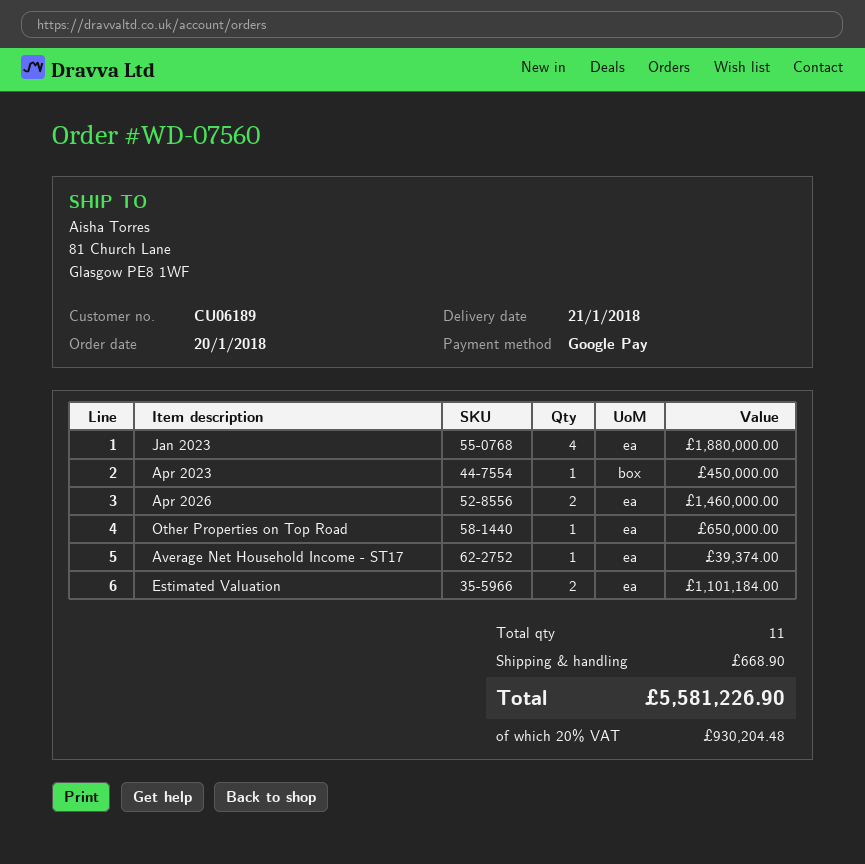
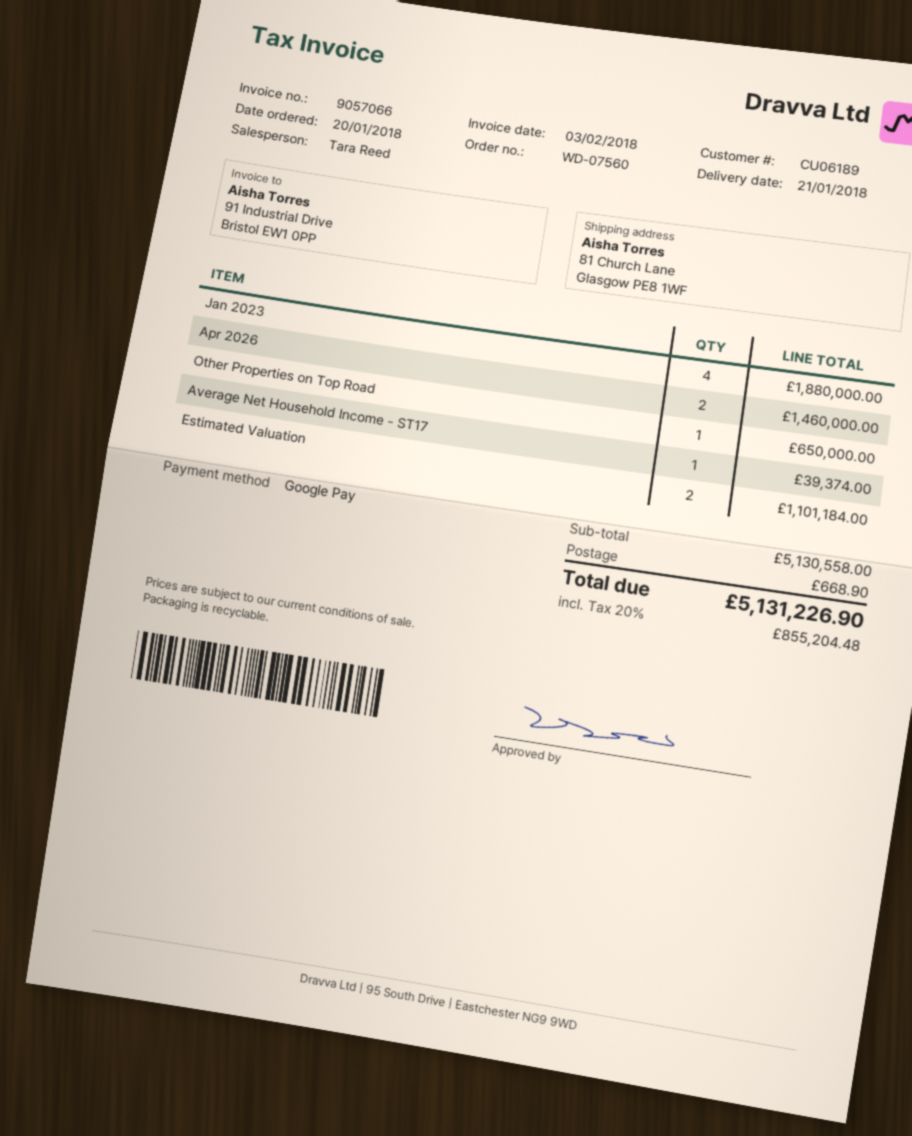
Apr 2023: 1 for 450000.00 -> none
tax: 20% = 930204.48 -> 20% = 855204.48
total: 5581226.90 -> 5131226.90

